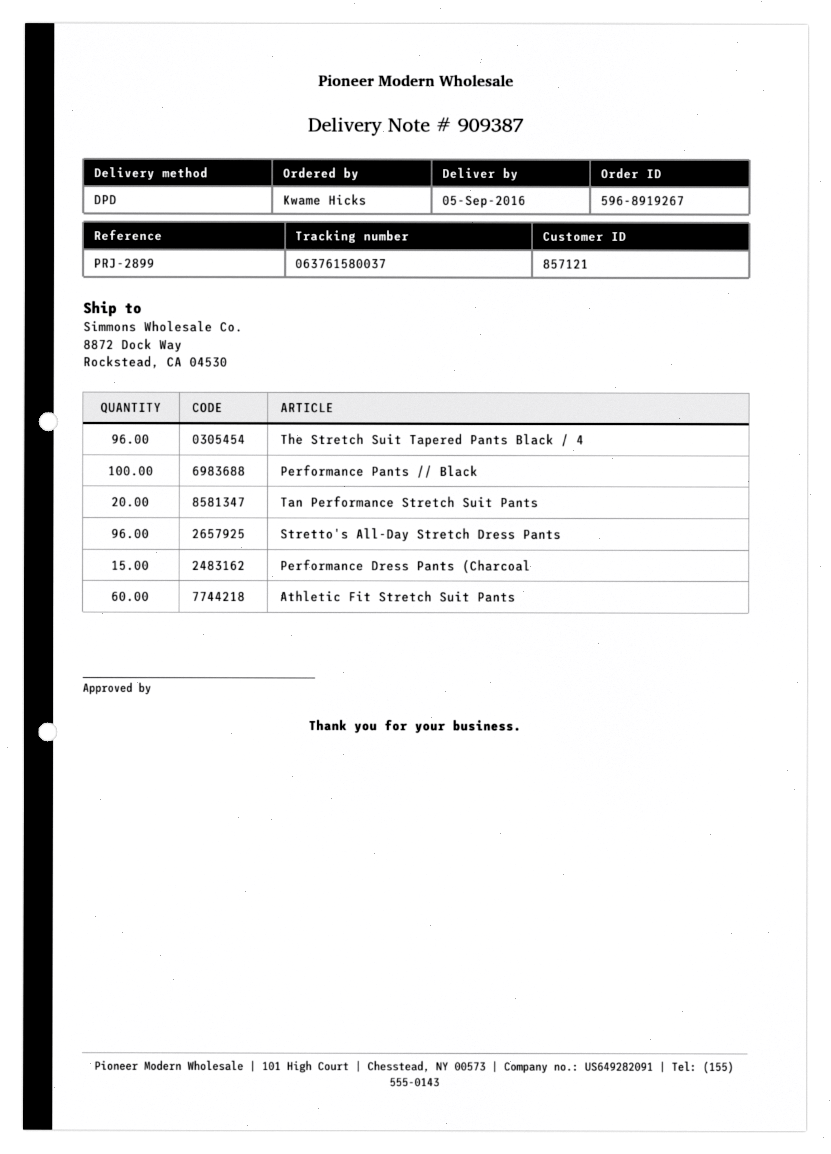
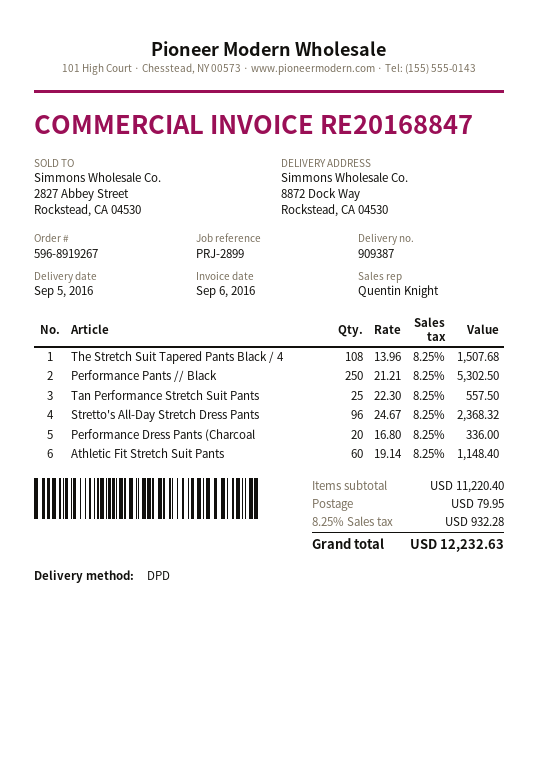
The Stretch Suit Tapered Pants Black / 4: 96 -> 108
Performance Pants // Black: 100 -> 250
Tan Performance Stretch Suit Pants: 20 -> 25
Performance Dress Pants (Charcoal: 15 -> 20

